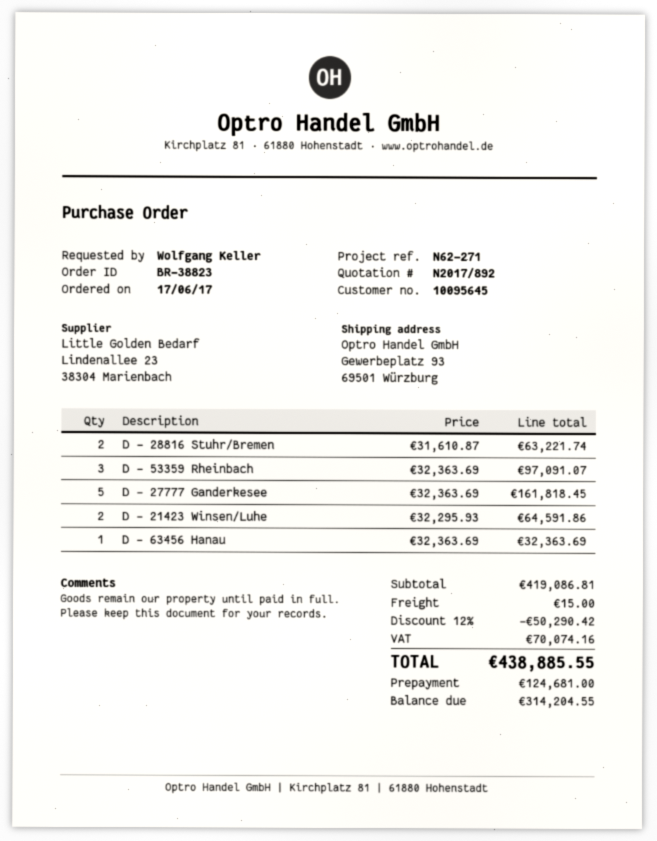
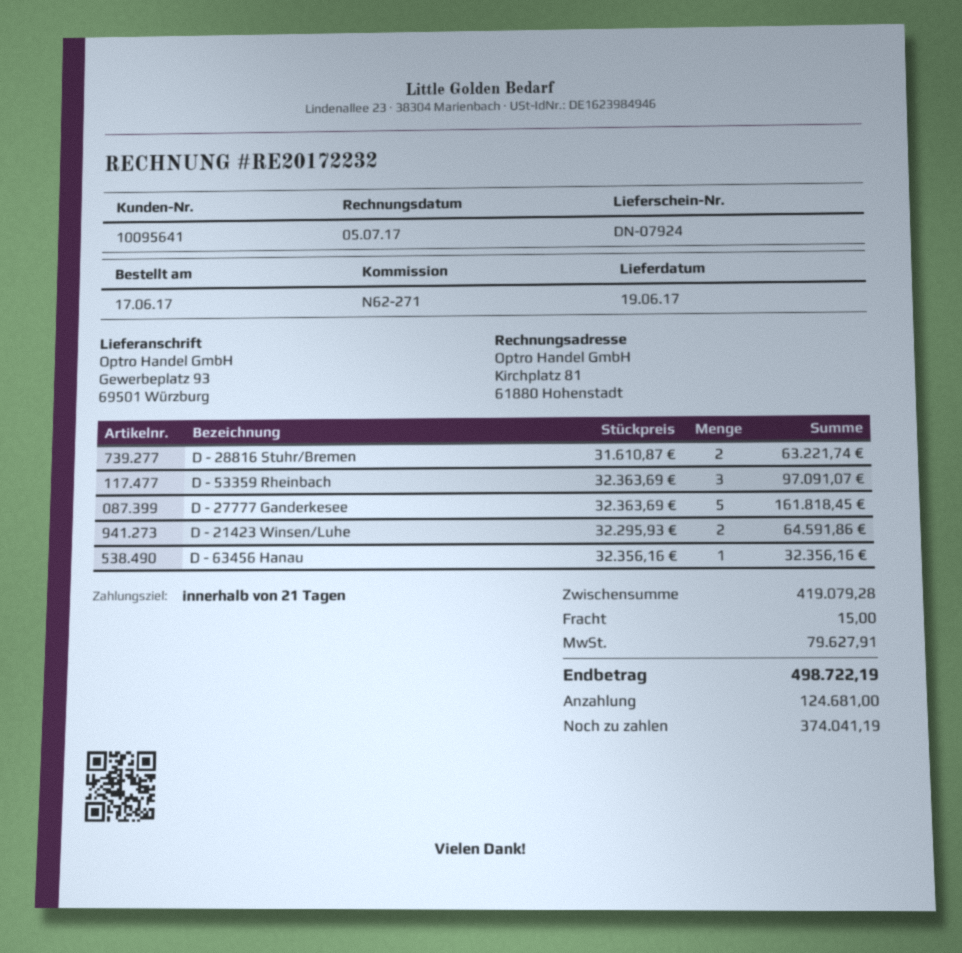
customer number: 10095645 -> 10095641
D - 63456 Hanau: 1 x 32363.69 = 32363.69 -> 1 x 32356.16 = 32356.16
subtotal: 419086.81 -> 419079.28
discount: 12% = 50290.42 -> none
tax: 70074.16 -> 79627.91
total: 438885.55 -> 498722.19
balance: 314204.55 -> 374041.19

